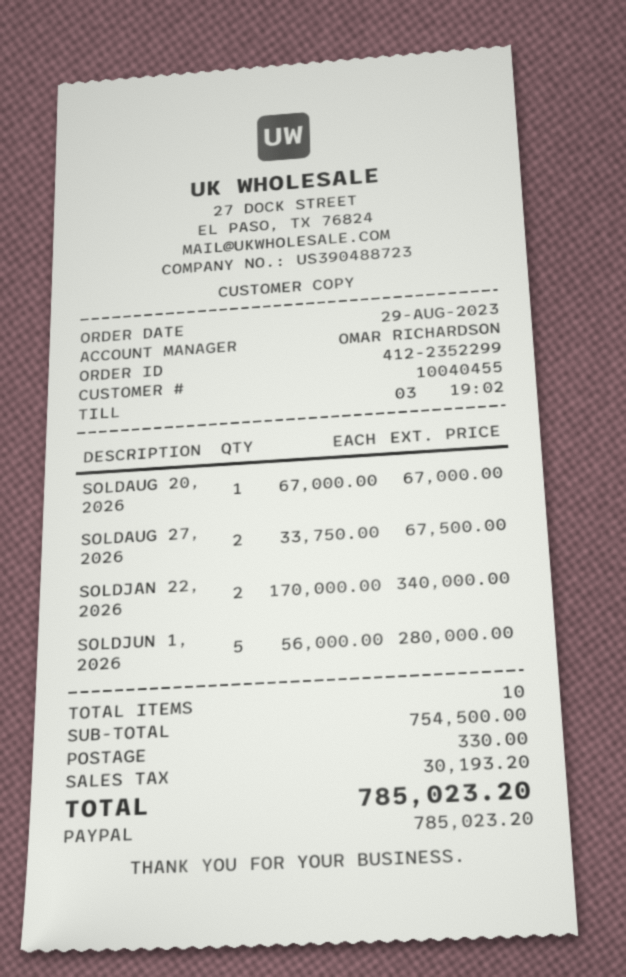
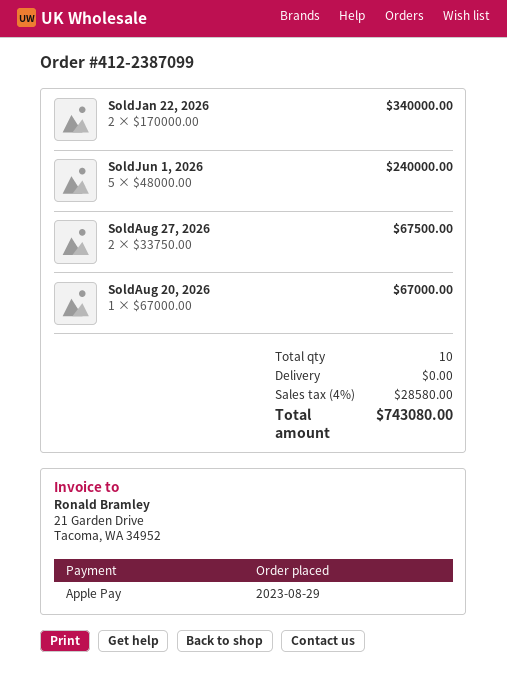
order number: 412-2352299 -> 412-2387099
payment method: PayPal -> Apple Pay
SOLDJUN 1, 2026: 5 x 56000.00 = 280000.00 -> 5 x 48000.00 = 240000.00
shipping: 330.00 -> 0.00
tax: 30193.20 -> 28580.00
total: 785023.20 -> 743080.00

